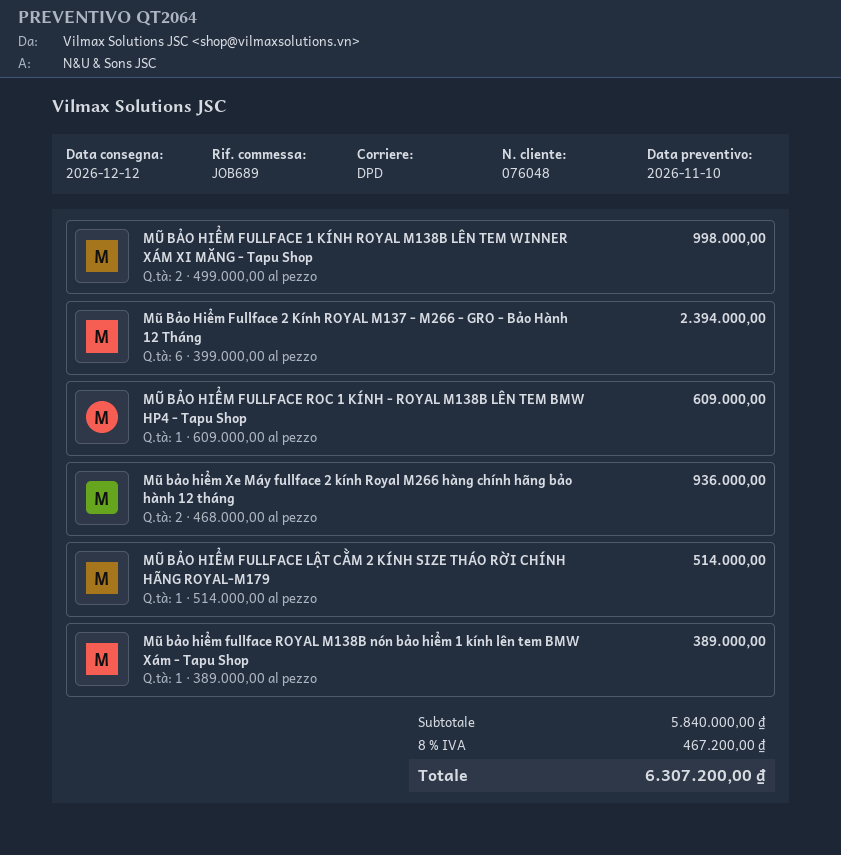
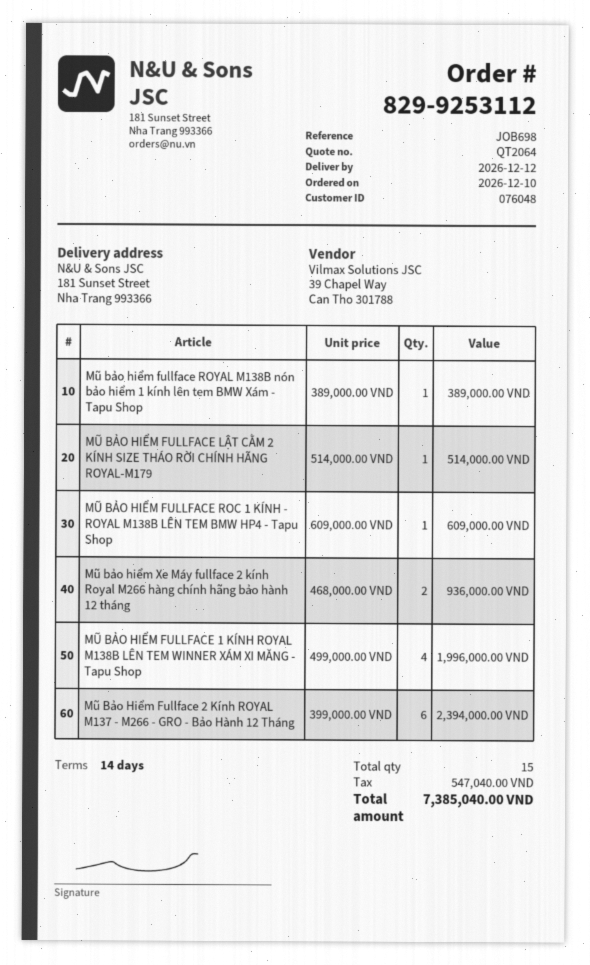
reference: JOB689 -> JOB698
MŨ BẢO HIỂM FULLFACE 1 KÍNH ROYAL M138B LÊN TEM WINNER XÁM XI MĂNG - Tapu Shop: 2 x 499000.00 = 998000.00 -> 4 x 499000.00 = 1996000.00
tax: 467200.00 -> 547040.00
total: 6307200.00 -> 7385040.00

